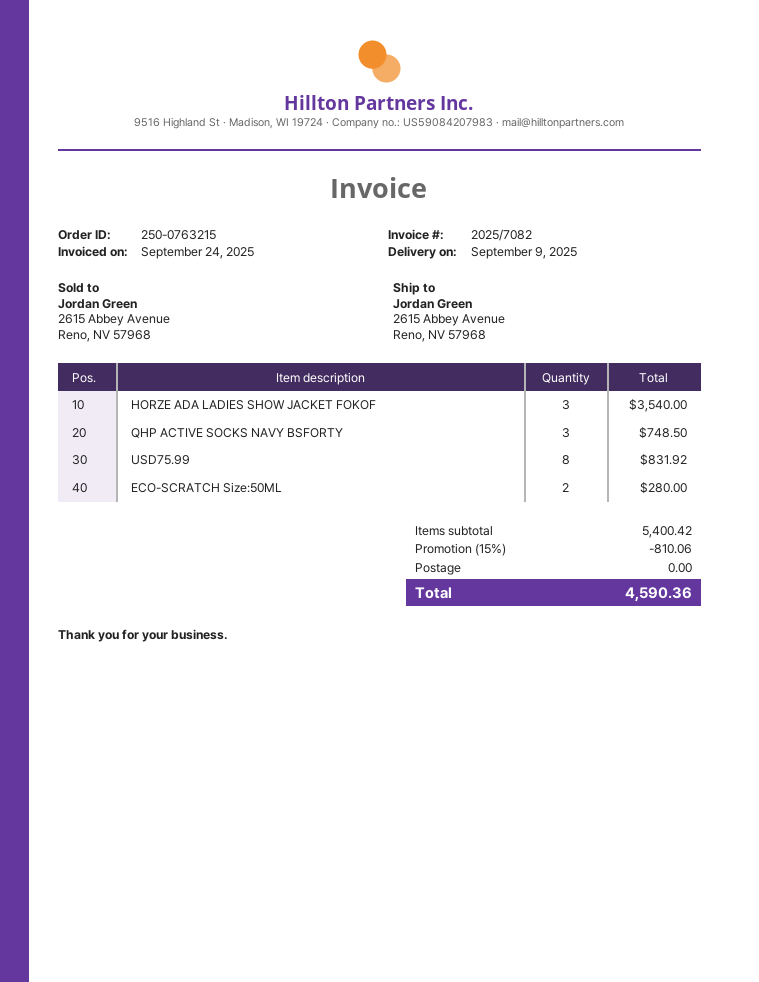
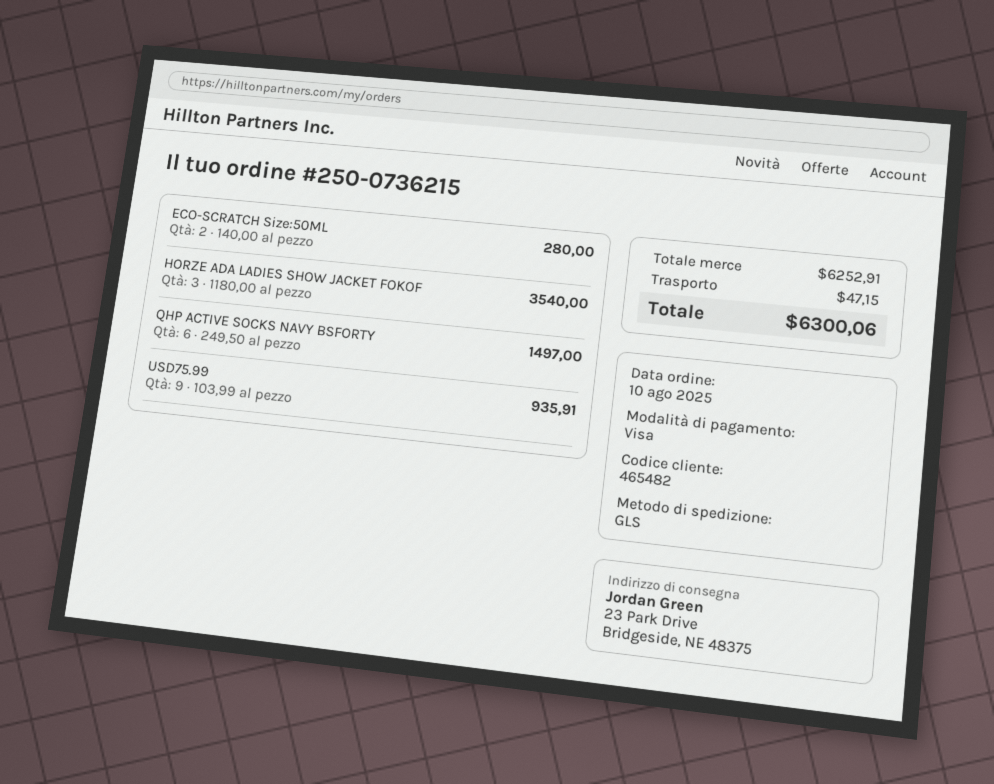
order number: 250-0763215 -> 250-0736215
ship to: 2615 Abbey Avenue, Reno, NV 57968 -> 23 Park Drive, Bridgeside, NE 48375
QHP ACTIVE SOCKS NAVY BSFORTY: 3 for 748.50 -> 6 for 1497.00
USD75.99: 8 for 831.92 -> 9 for 935.91
subtotal: 5400.42 -> 6252.91
discount: 15% = 810.06 -> none
shipping: 0.00 -> 47.15
total: 4590.36 -> 6300.06

